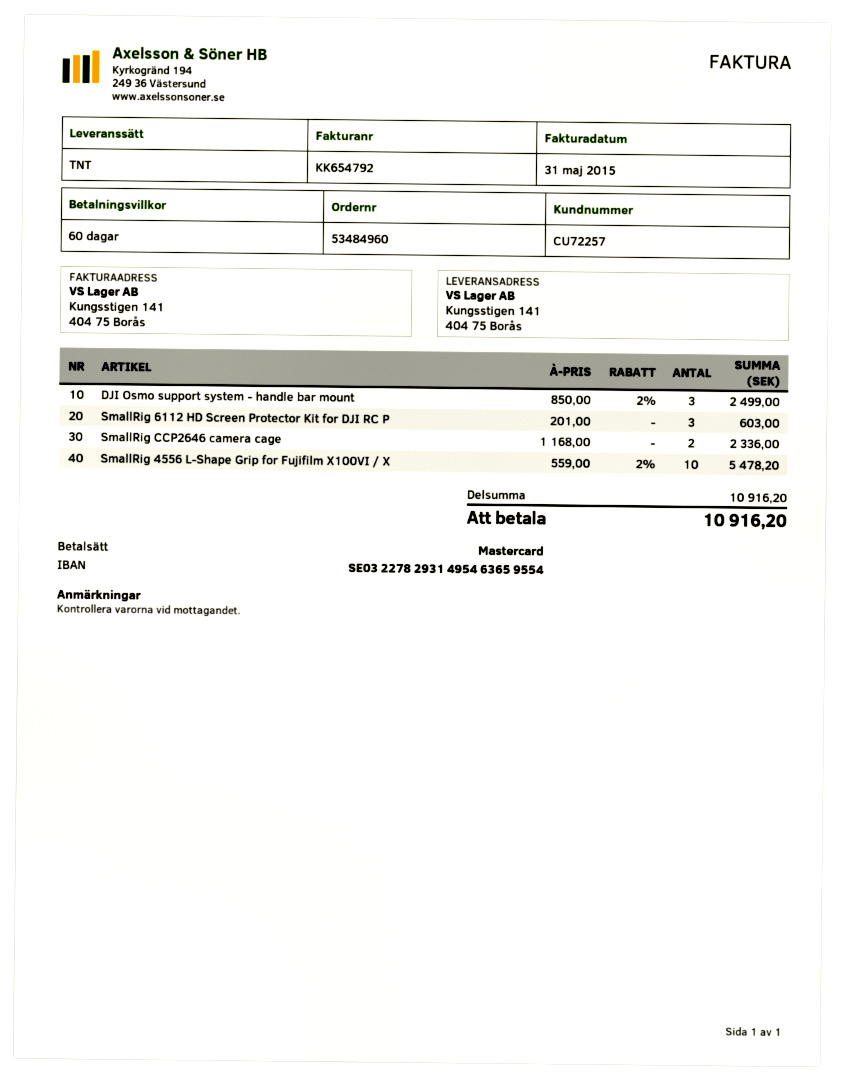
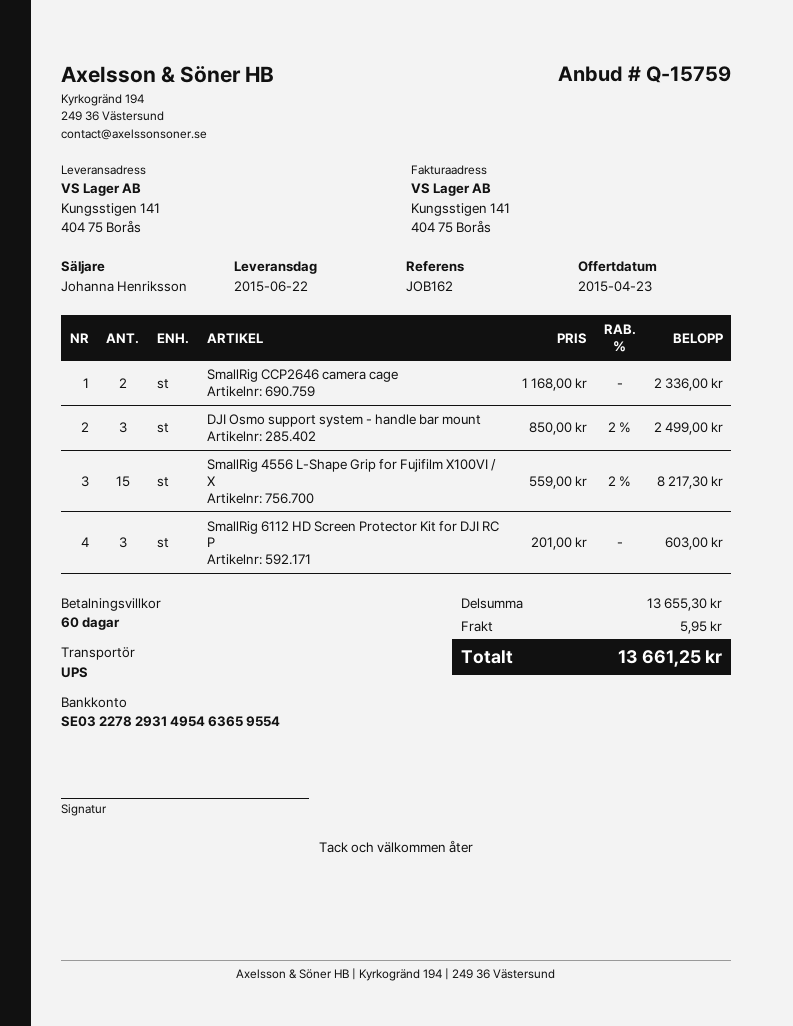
shipping method: TNT -> UPS
SmallRig 4556 L-Shape Grip for Fujifilm X100VI / X: 10 x 559.00 - 2% = 5478.20 -> 15 x 559.00 - 2% = 8217.30
subtotal: 10916.20 -> 13655.30
shipping: none -> 5.95
total: 10916.20 -> 13661.25

